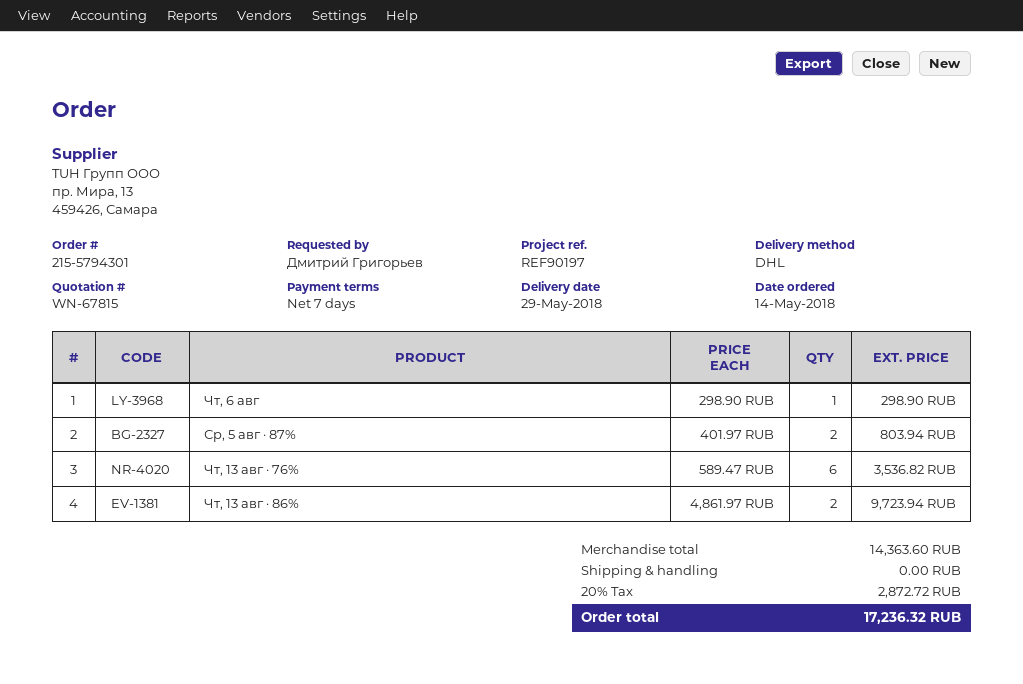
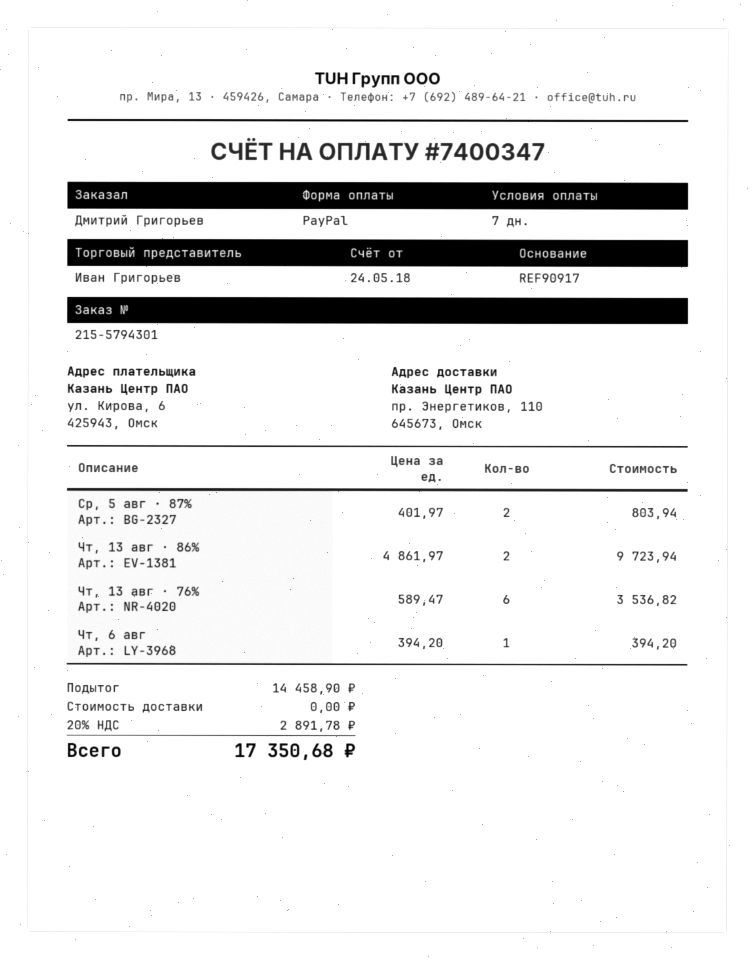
reference: REF90197 -> REF90917
Чт, 6 авг: 1 x 298.90 = 298.90 -> 1 x 394.20 = 394.20
subtotal: 14363.60 -> 14458.90
tax: 20% = 2872.72 -> 20% = 2891.78
total: 17236.32 -> 17350.68

